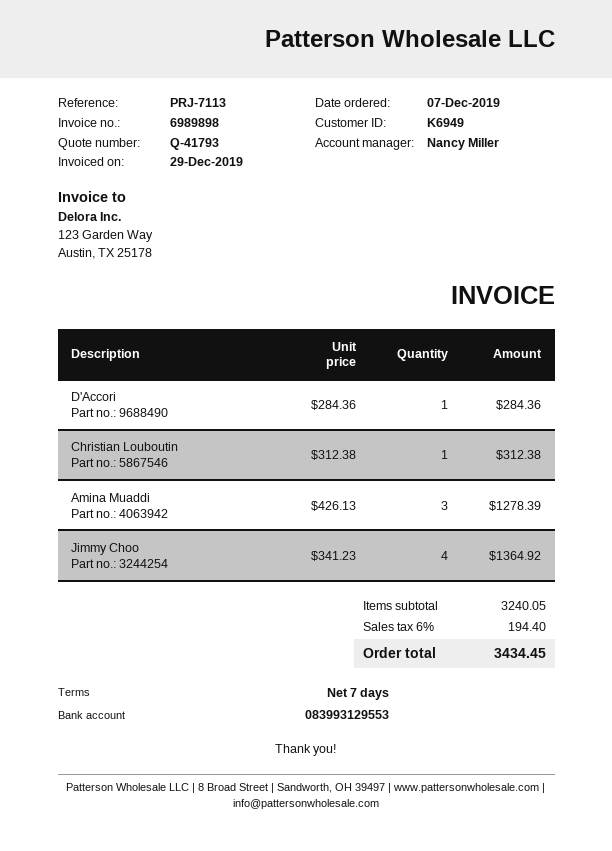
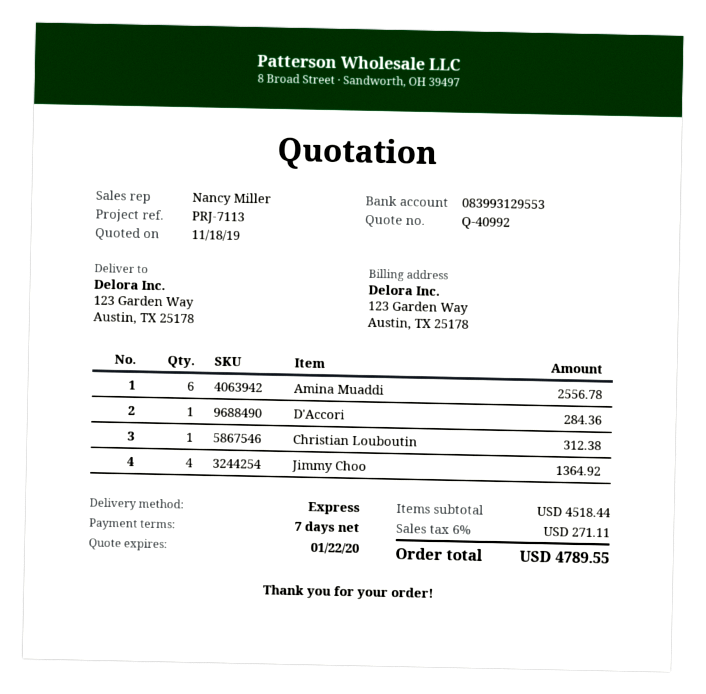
quote number: Q-41793 -> Q-40992
Amina Muaddi: 3 for 1278.39 -> 6 for 2556.78
subtotal: 3240.05 -> 4518.44
tax: 6% = 194.40 -> 6% = 271.11
total: 3434.45 -> 4789.55

